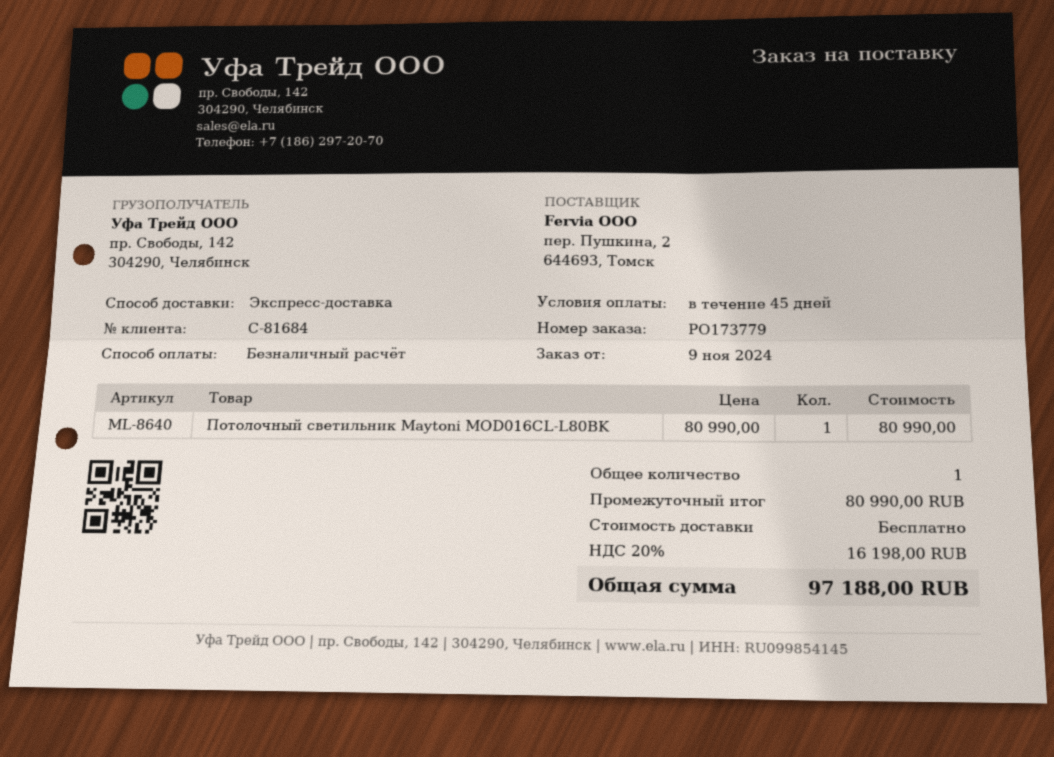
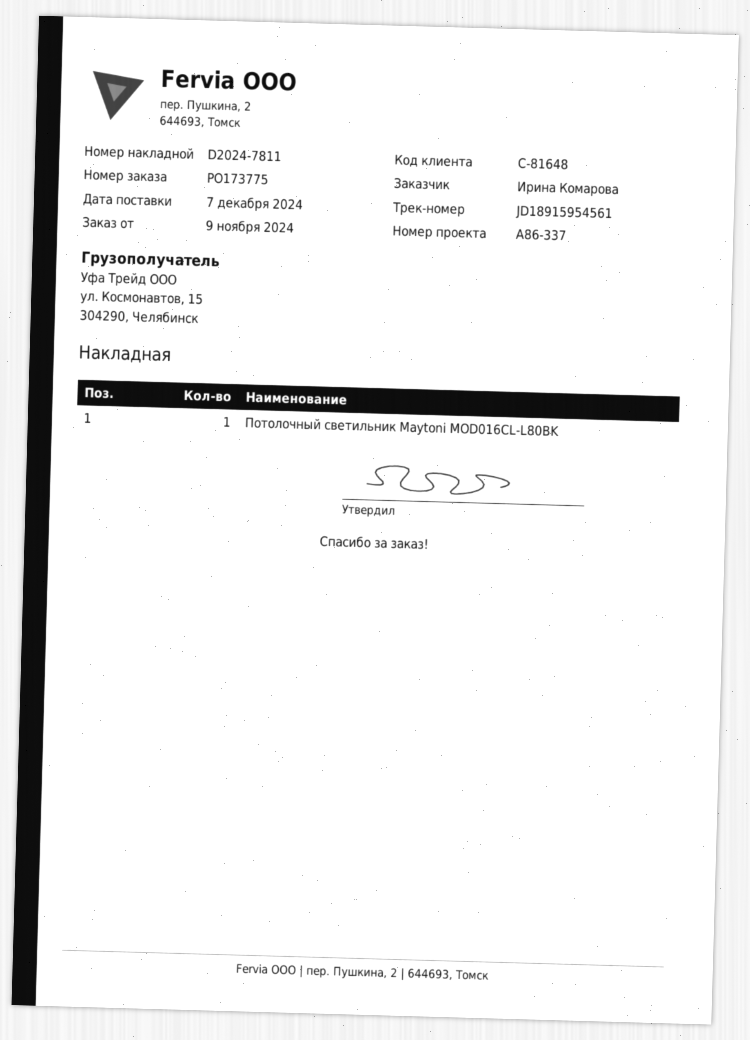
order number: PO173779 -> PO173775
customer number: C-81684 -> C-81648
ship to: пр. Свободы, 142, 304290, Челябинск -> ул. Космонавтов, 15, 304290, Челябинск

